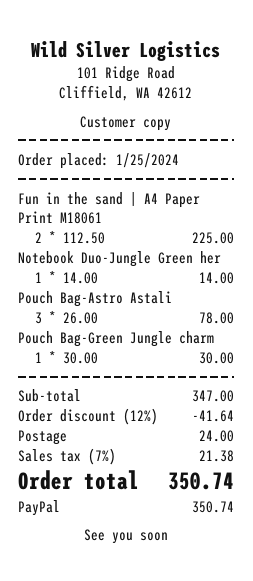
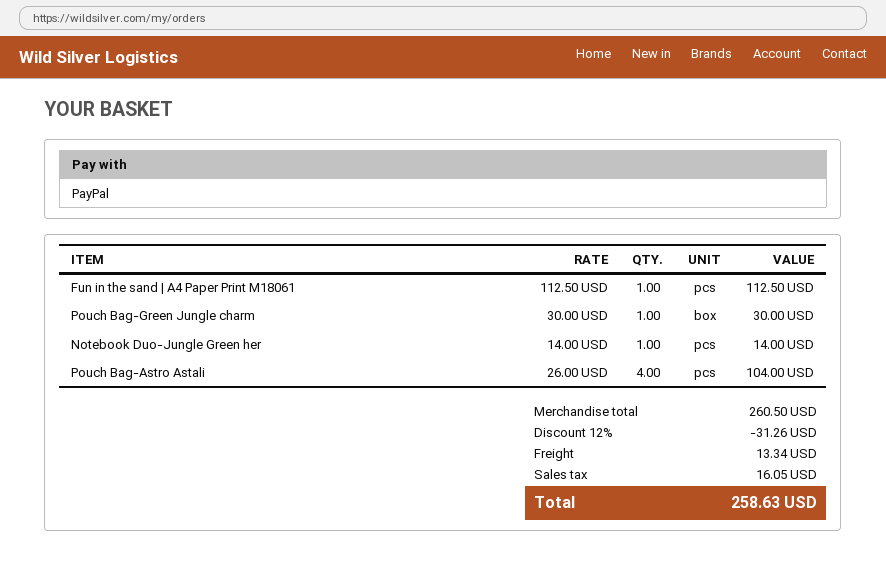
Fun in the sand | A4 Paper Print M18061: 2 x 112.50 = 225.00 -> 1 x 112.50 = 112.50
Pouch Bag-Astro Astali: 3 x 26.00 = 78.00 -> 4 x 26.00 = 104.00
subtotal: 347.00 -> 260.50
discount: 12% = 41.64 -> 12% = 31.26
shipping: 24.00 -> 13.34
tax: 21.38 -> 16.05
total: 350.74 -> 258.63

